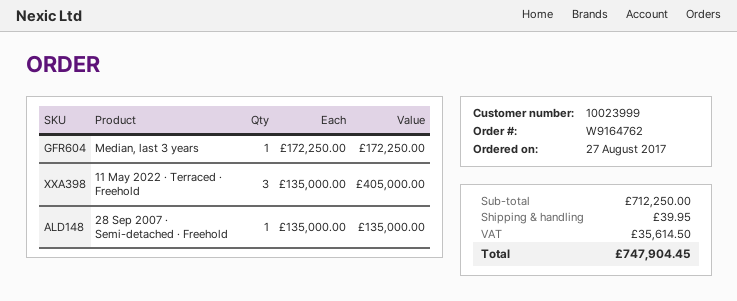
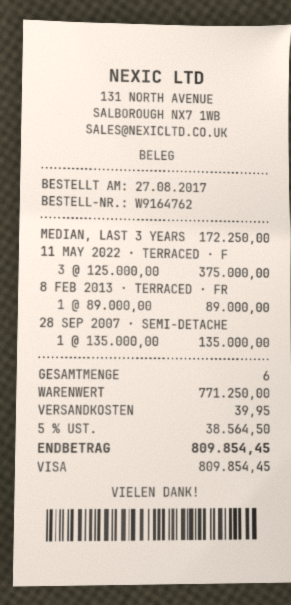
11 May 2022 · Terraced · Freehold: 3 x 135000.00 = 405000.00 -> 3 x 125000.00 = 375000.00
8 FEB 2013 · TERRACED · FR: none -> 1 x 89000.00 = 89000.00
subtotal: 712250.00 -> 771250.00
tax: 35614.50 -> 38564.50
total: 747904.45 -> 809854.45

